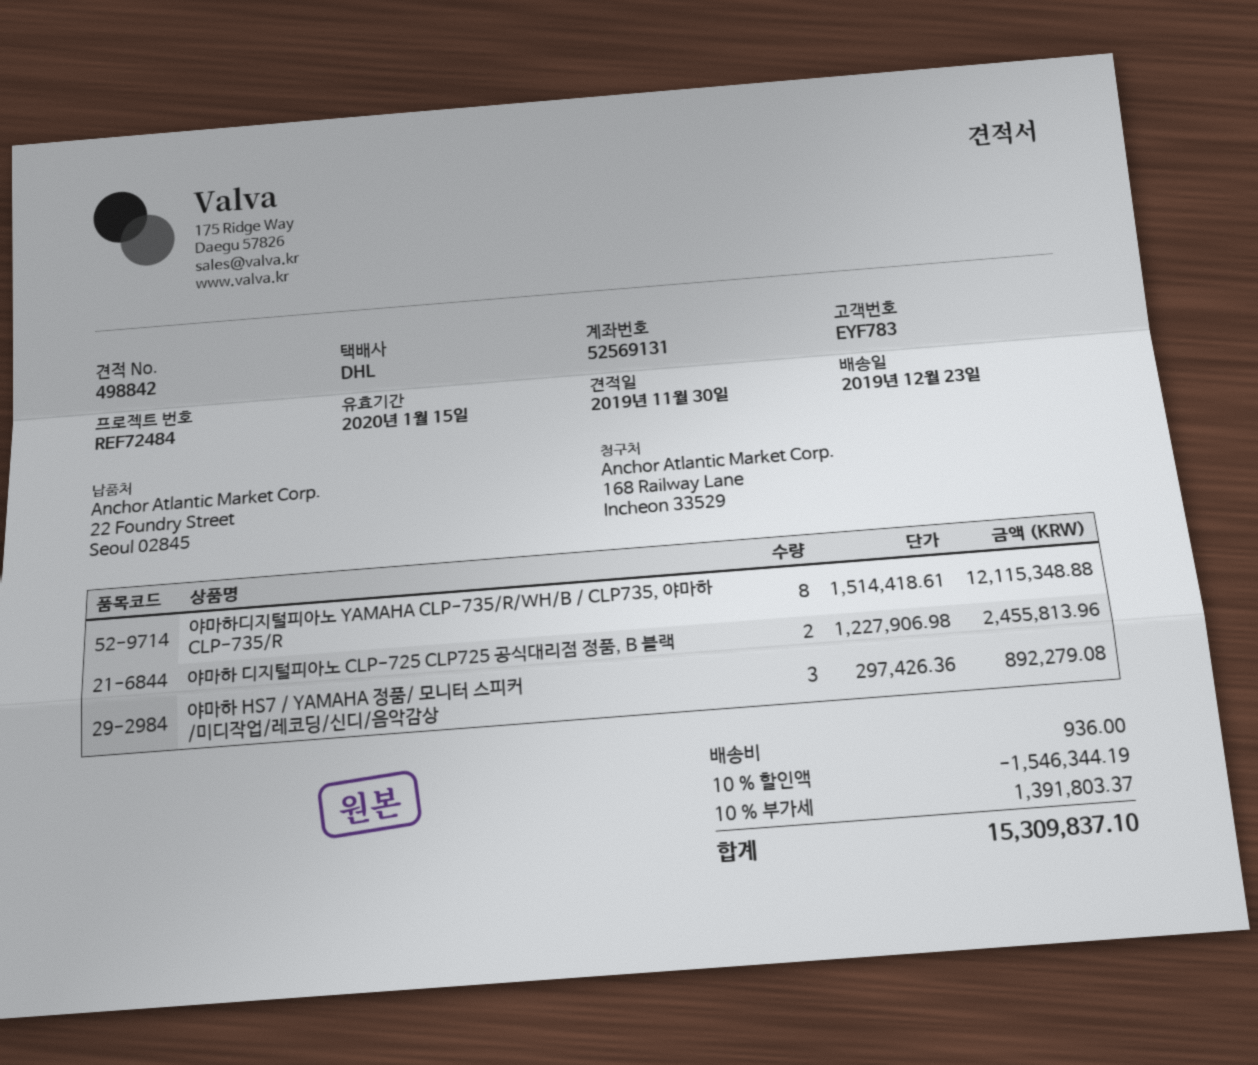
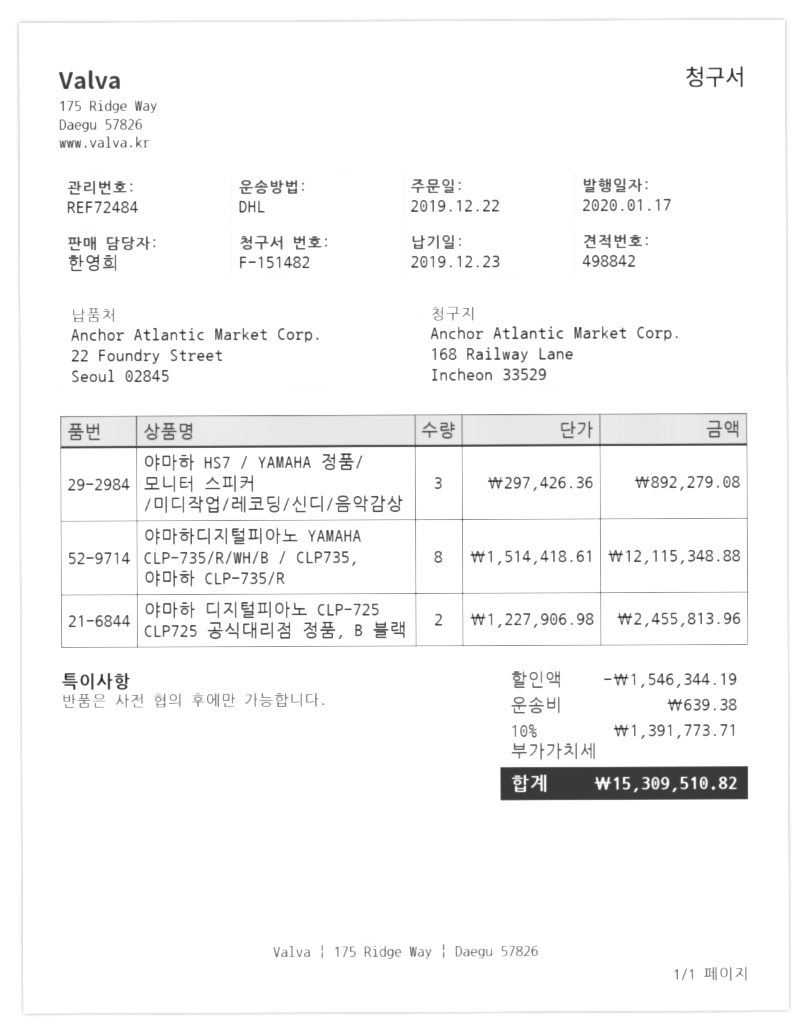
shipping: 936.00 -> 639.38
tax: 10% = 1391803.37 -> 10% = 1391773.71
total: 15309837.10 -> 15309510.82

